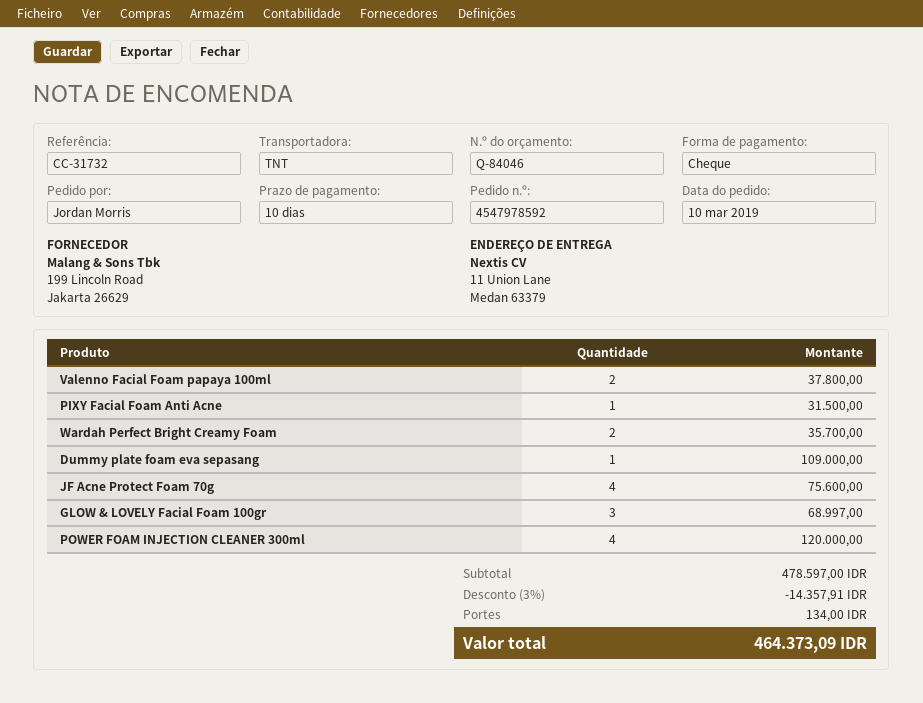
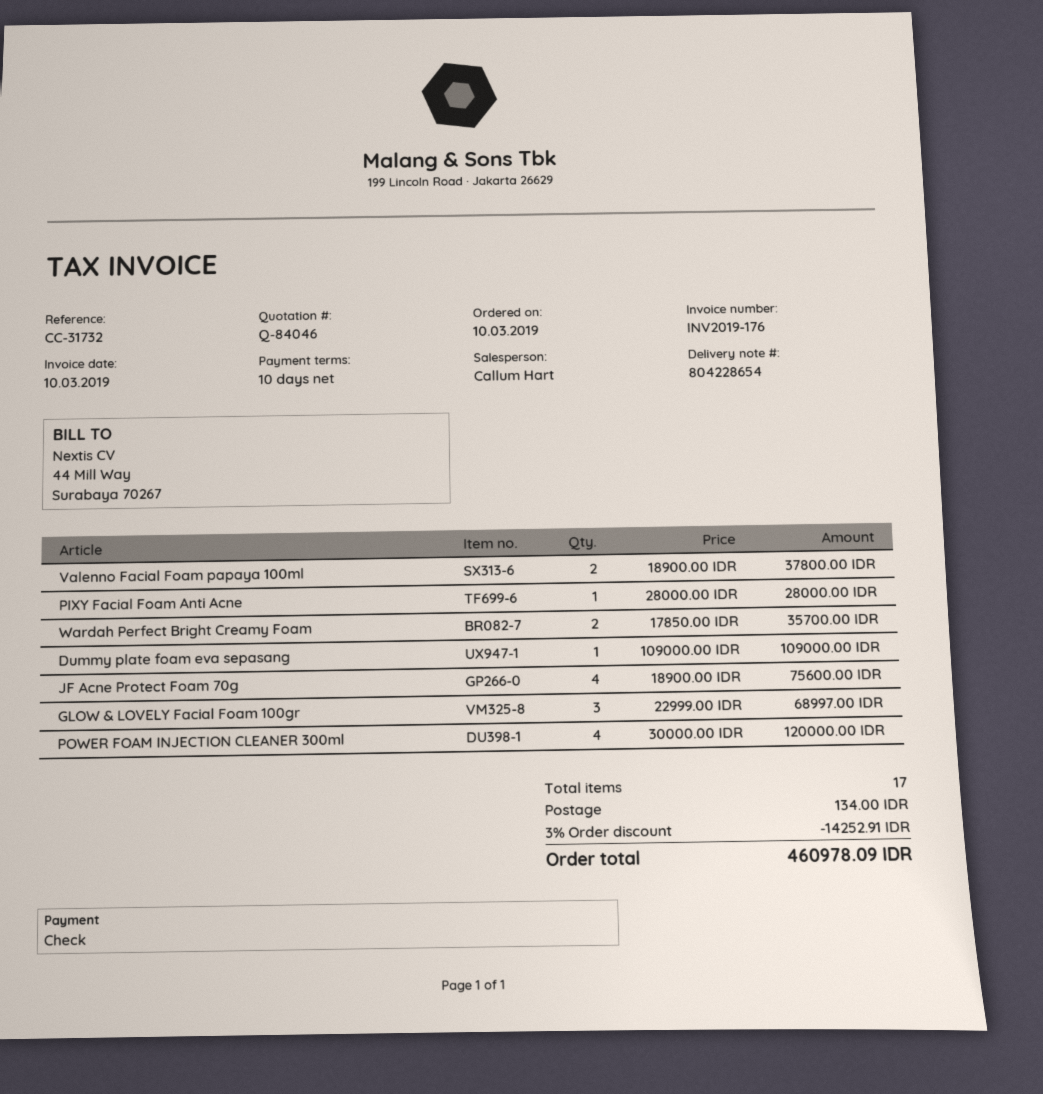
PIXY Facial Foam Anti Acne: 1 for 31500.00 -> 1 for 28000.00
discount: 3% = 14357.91 -> 3% = 14252.91
total: 464373.09 -> 460978.09

